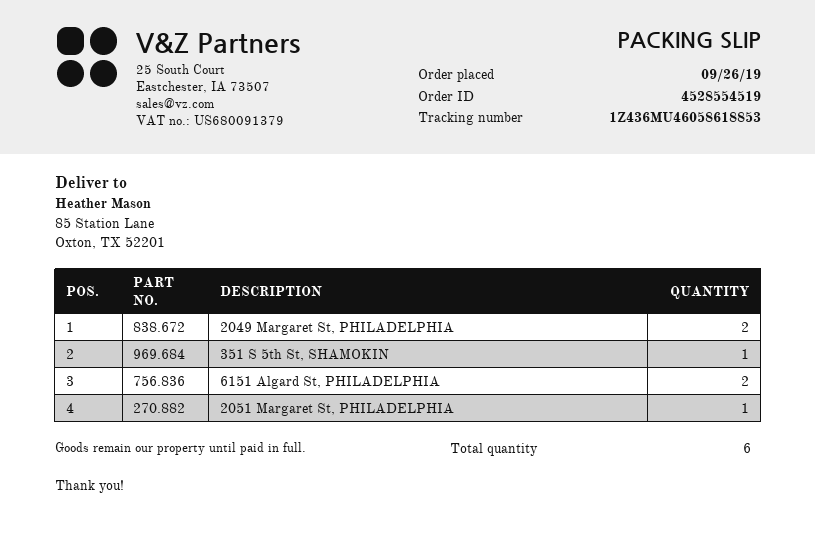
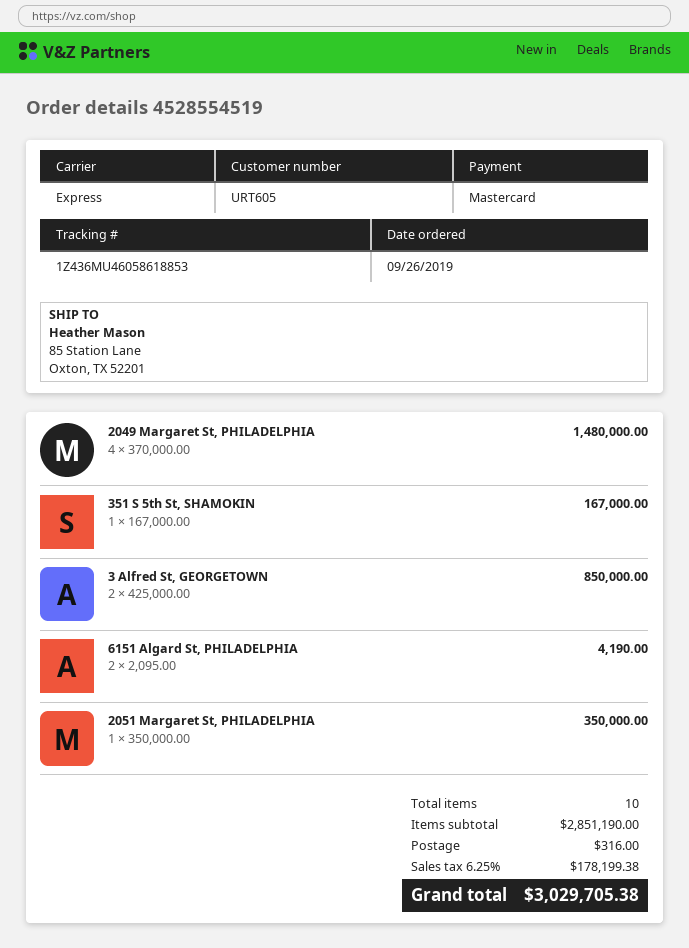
2049 Margaret St, PHILADELPHIA: 2 -> 4
3 Alfred St, GEORGETOWN: none -> 2
total quantity: 6 -> 10

